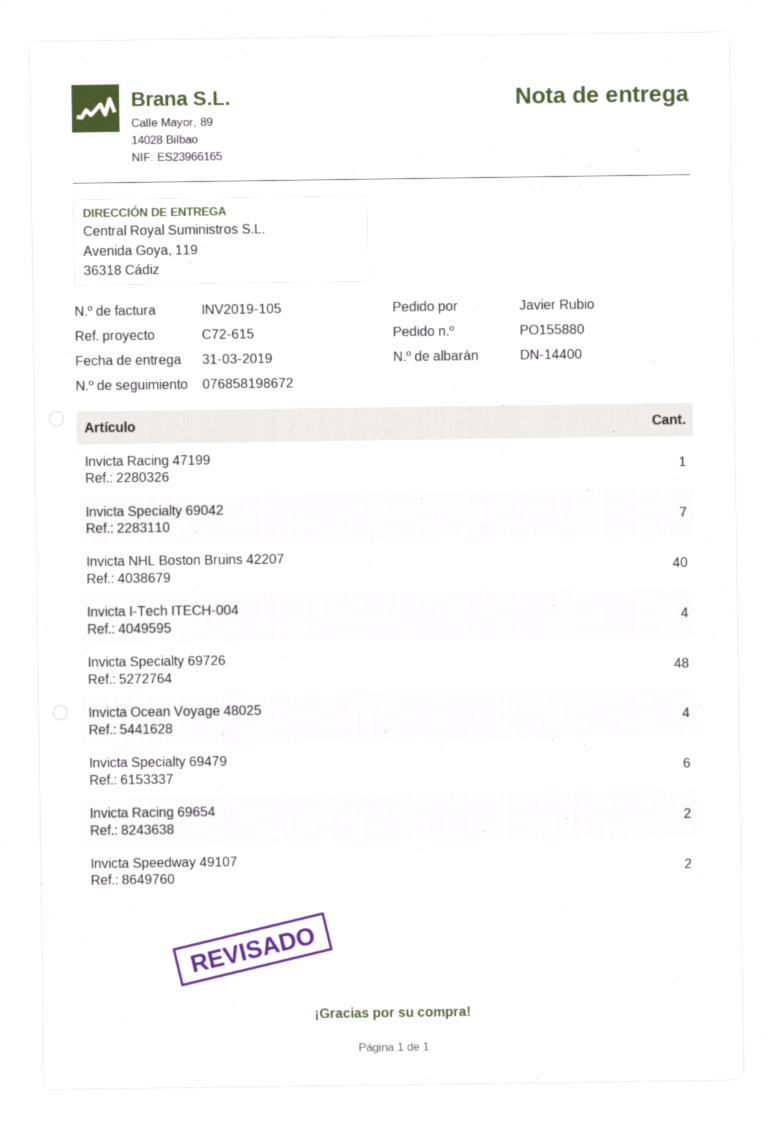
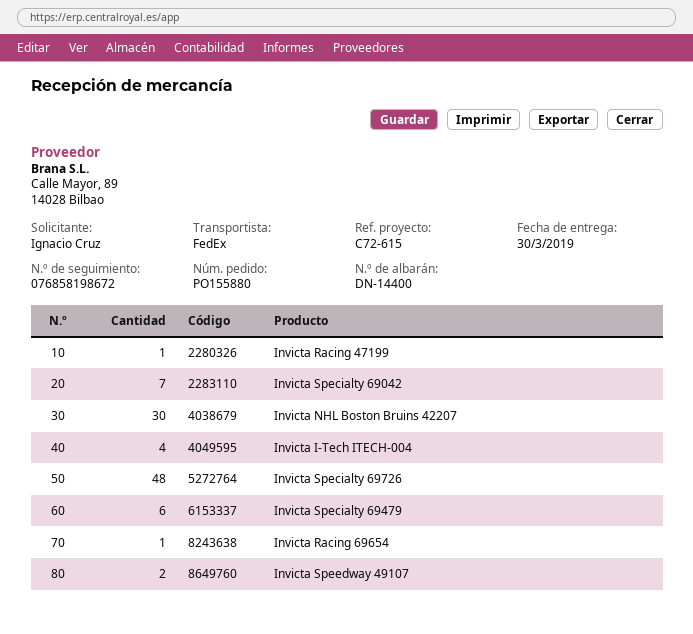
delivery date: 2019-03-31 -> 2019-03-30
ordered by: Javier Rubio -> Ignacio Cruz
Invicta NHL Boston Bruins 42207: 40 -> 30
Invicta Ocean Voyage 48025: 4 -> none
Invicta Racing 69654: 2 -> 1

